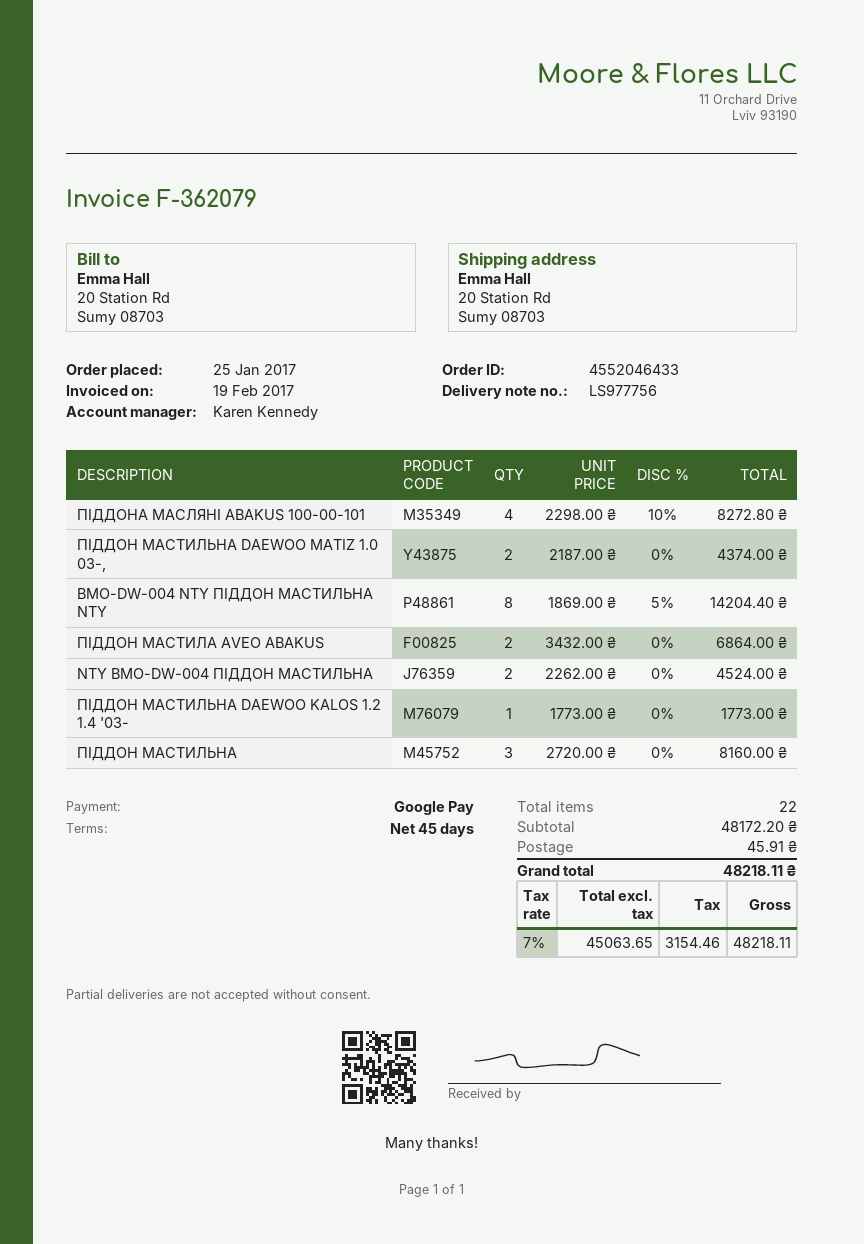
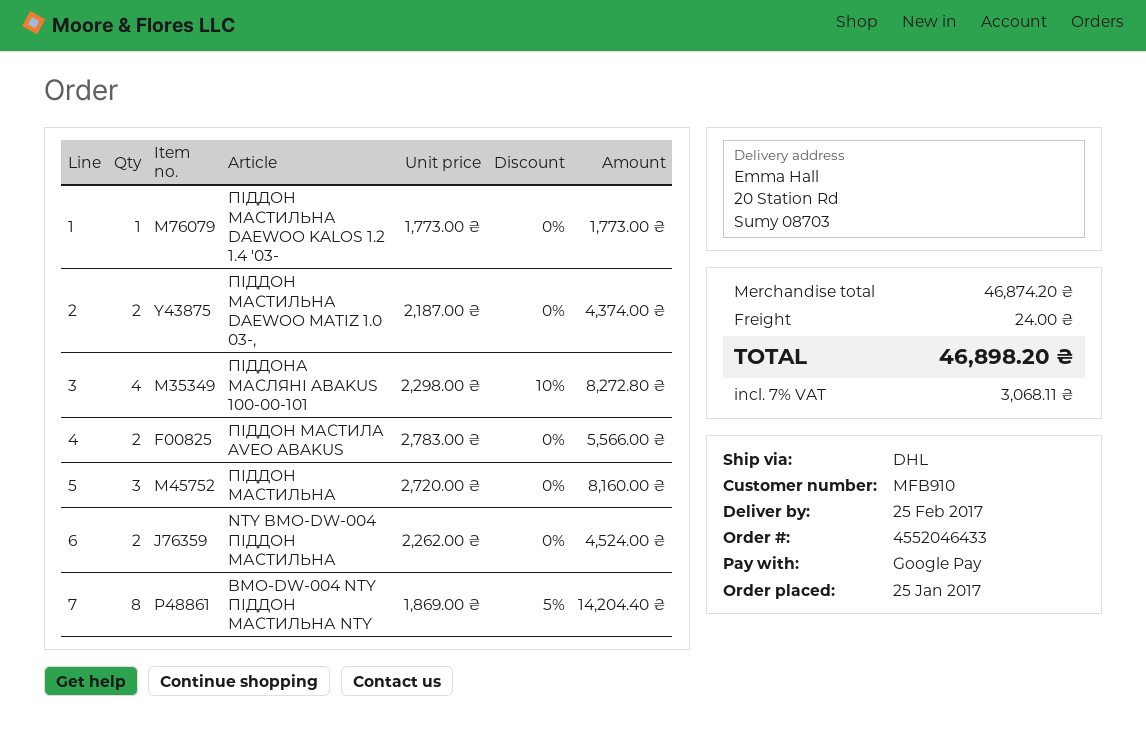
ПІДДОН МАСТИЛА AVEO ABAKUS: 2 x 3432.00 = 6864.00 -> 2 x 2783.00 = 5566.00
subtotal: 48172.20 -> 46874.20
shipping: 45.91 -> 24.00
tax: 7% = 3154.46 -> 7% = 3068.11
total: 48218.11 -> 46898.20

